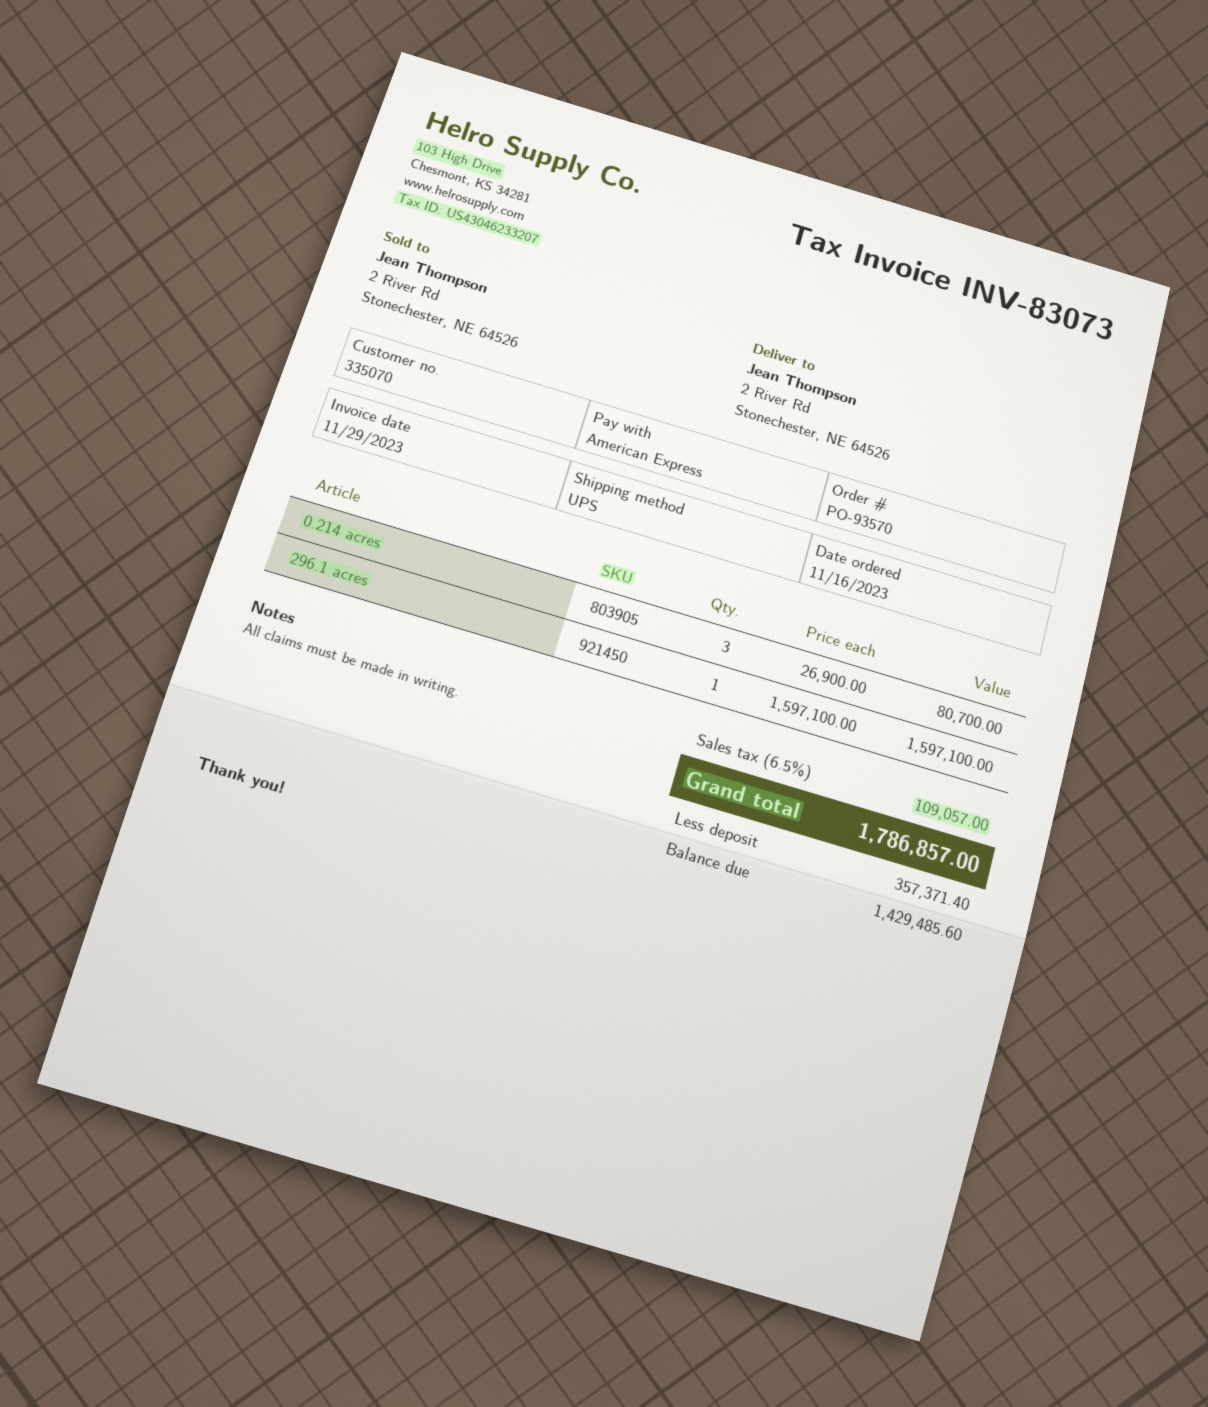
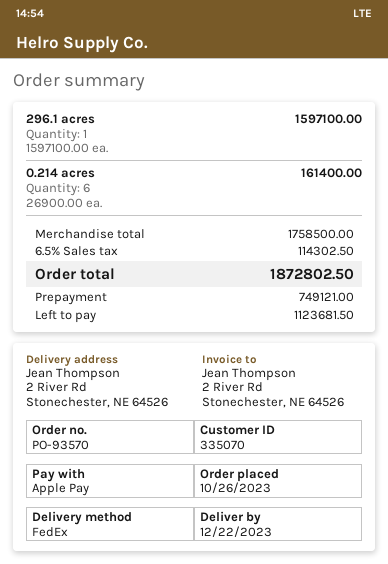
order date: 2023-11-16 -> 2023-10-26
payment method: American Express -> Apple Pay
shipping method: UPS -> FedEx
0.214 acres: 3 x 26900.00 = 80700.00 -> 6 x 26900.00 = 161400.00
tax: 6.5% = 109057.00 -> 6.5% = 114302.50
total: 1786857.00 -> 1872802.50
deposit: 357371.40 -> 749121.00
balance: 1429485.60 -> 1123681.50

